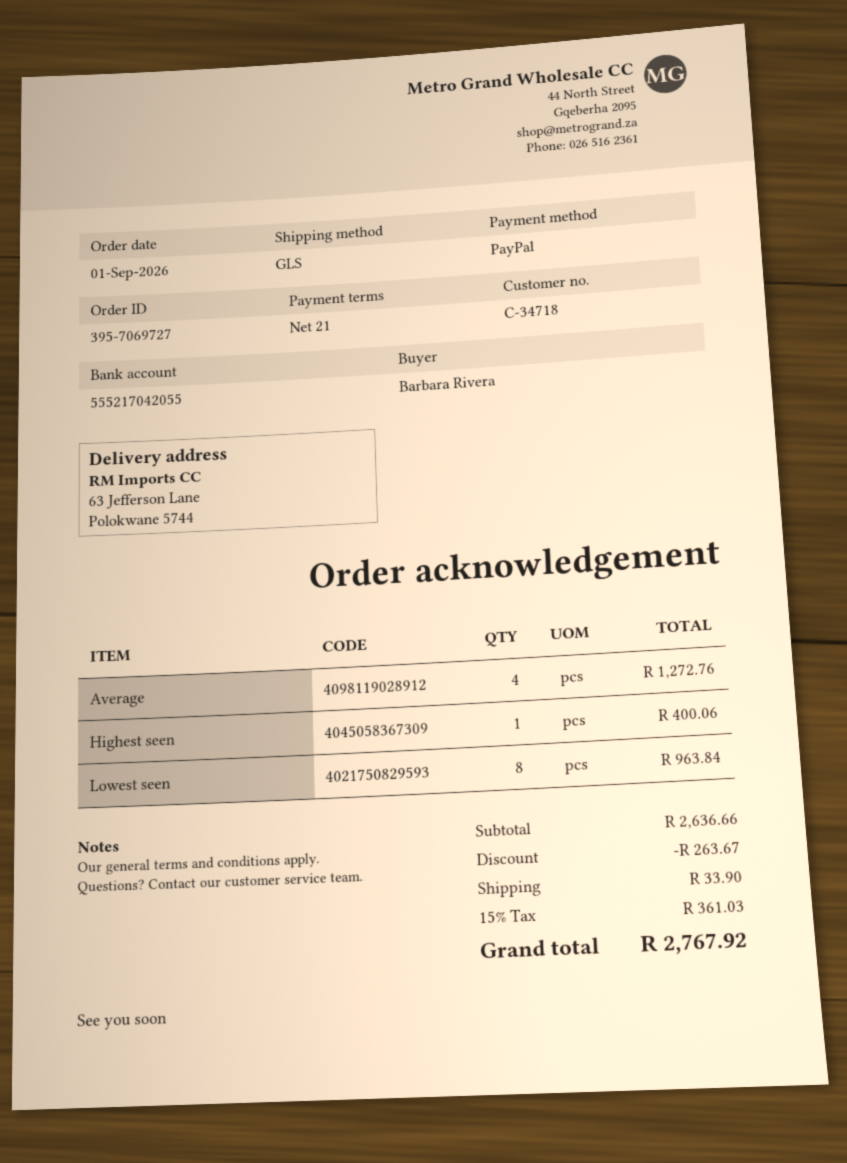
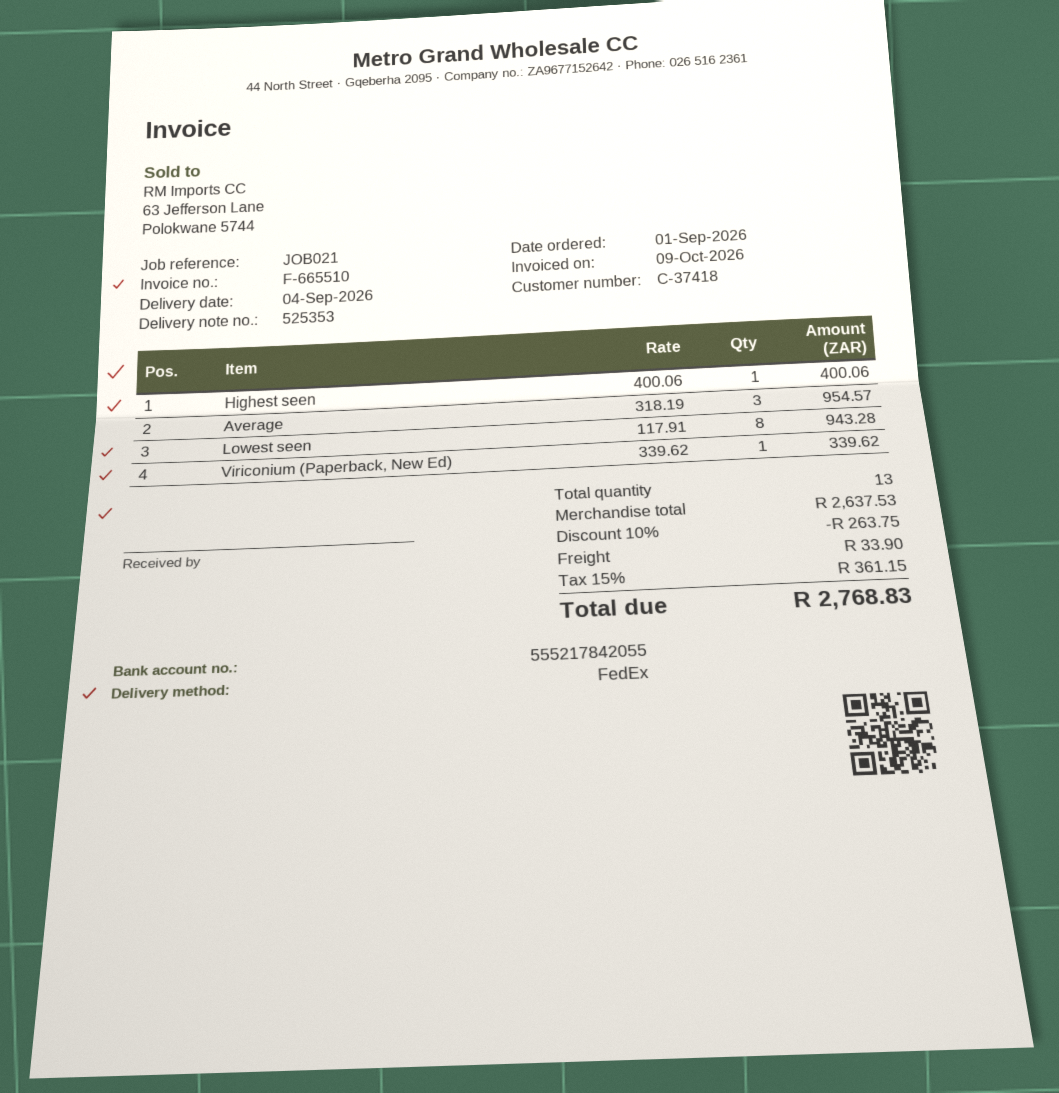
customer number: C-34718 -> C-37418
bank account: 555217042055 -> 555217842055
shipping method: GLS -> FedEx
Average: 4 for 1272.76 -> 3 for 954.57
Lowest seen: 8 for 963.84 -> 8 for 943.28
Viriconium (Paperback, New Ed): none -> 1 for 339.62
subtotal: 2636.66 -> 2637.53
discount: 263.67 -> 263.75
tax: 15% = 361.03 -> 15% = 361.15
total: 2767.92 -> 2768.83

